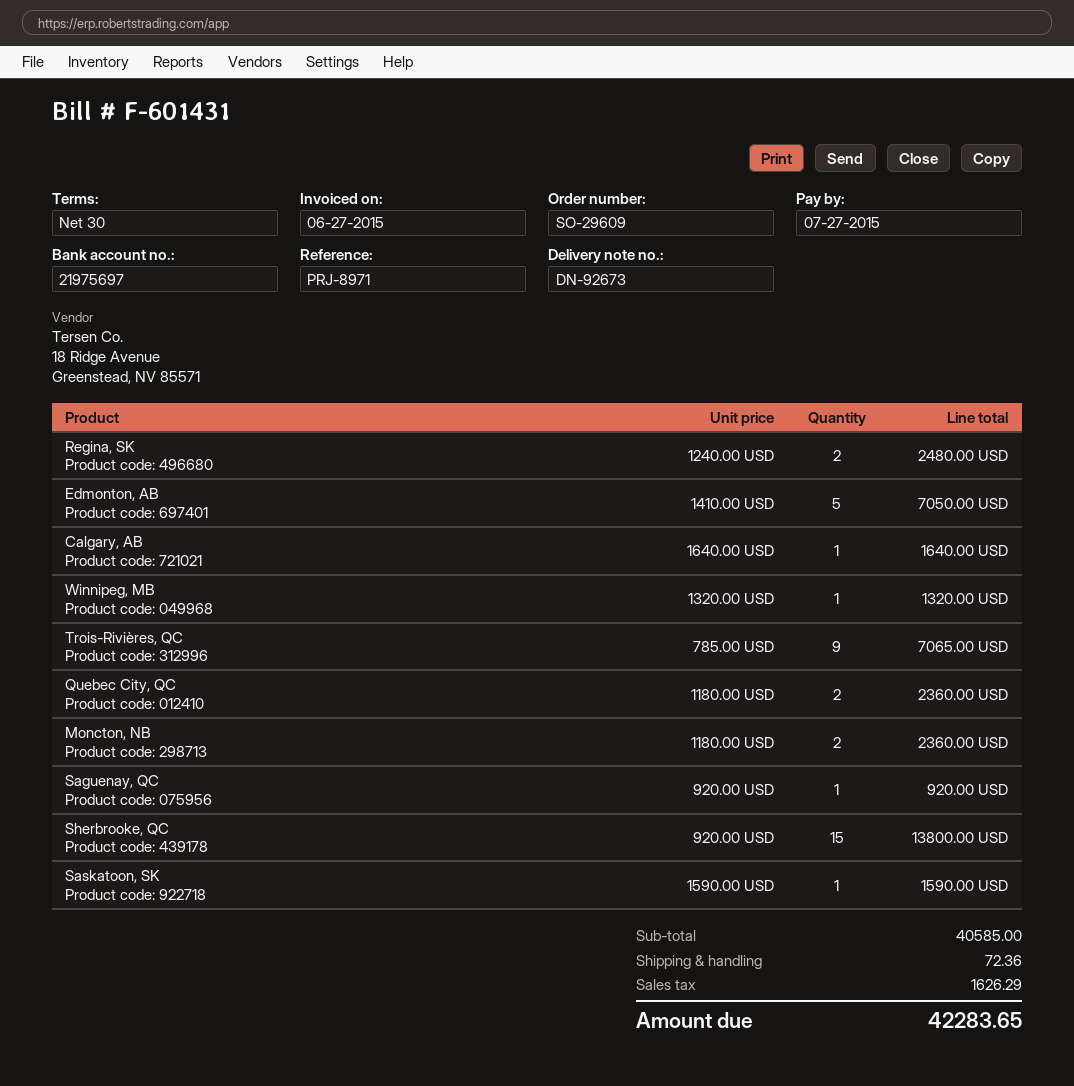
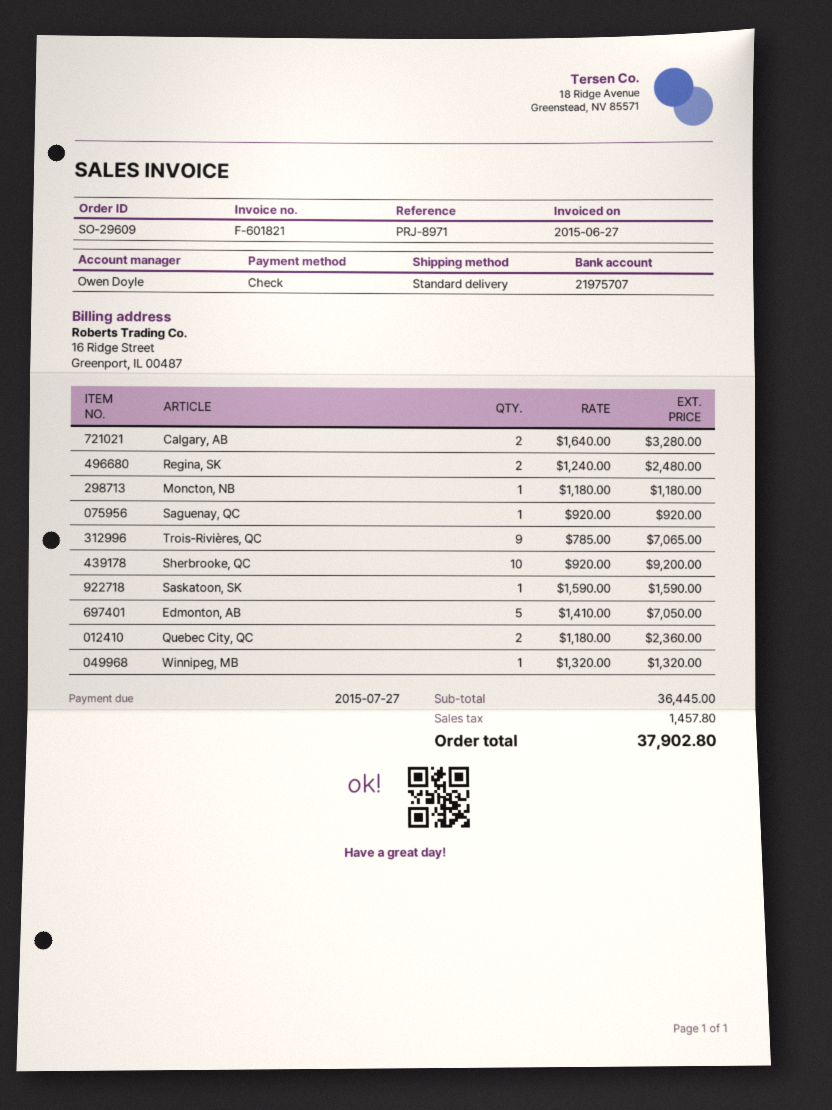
invoice number: F-601431 -> F-601821
bank account: 21975697 -> 21975707
Calgary, AB: 1 x 1640.00 = 1640.00 -> 2 x 1640.00 = 3280.00
Moncton, NB: 2 x 1180.00 = 2360.00 -> 1 x 1180.00 = 1180.00
Sherbrooke, QC: 15 x 920.00 = 13800.00 -> 10 x 920.00 = 9200.00
subtotal: 40585.00 -> 36445.00
shipping: 72.36 -> none
tax: 1626.29 -> 1457.80
total: 42283.65 -> 37902.80

